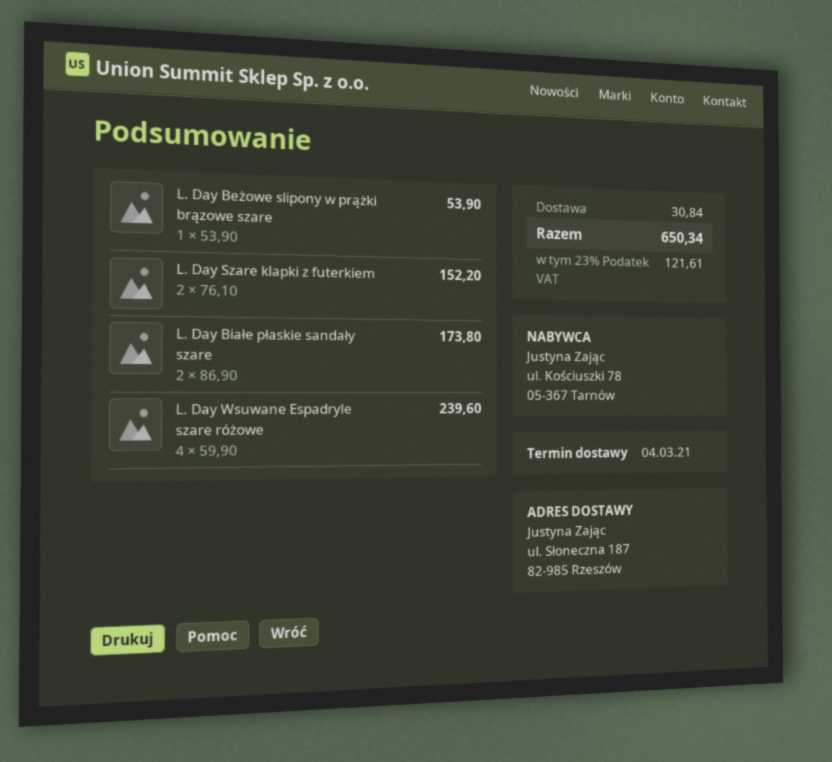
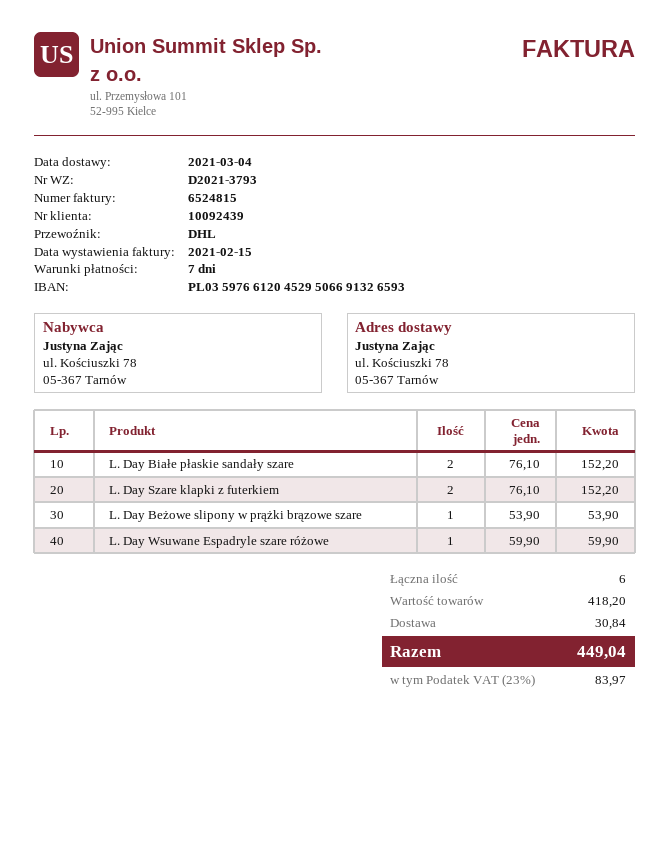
ship to: ul. Słoneczna 187, 82-985 Rzeszów -> ul. Kościuszki 78, 05-367 Tarnów
L. Day Białe płaskie sandały szare: 2 x 86.90 = 173.80 -> 2 x 76.10 = 152.20
L. Day Wsuwane Espadryle szare różowe: 4 x 59.90 = 239.60 -> 1 x 59.90 = 59.90
tax: 23% = 121.61 -> 23% = 83.97
total: 650.34 -> 449.04

